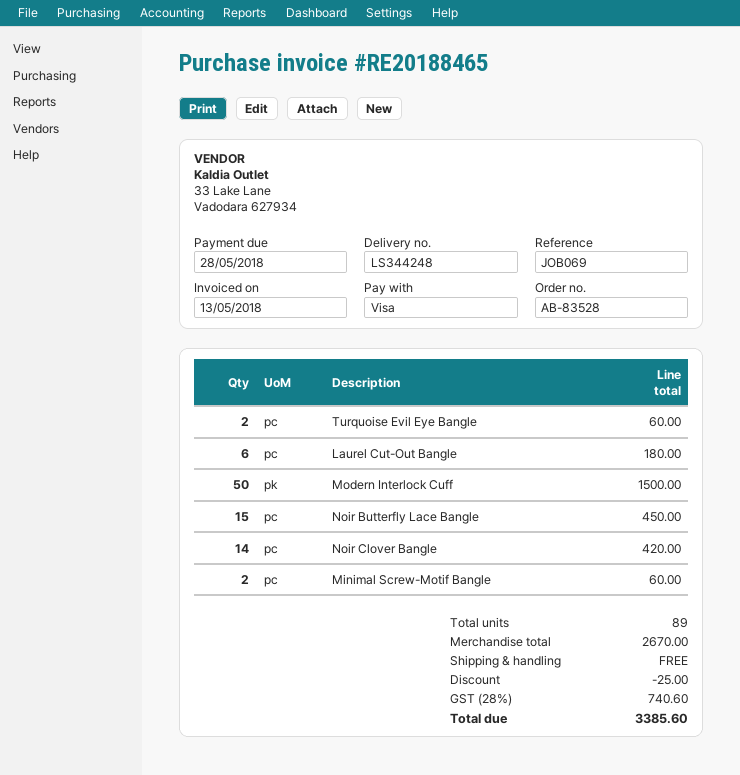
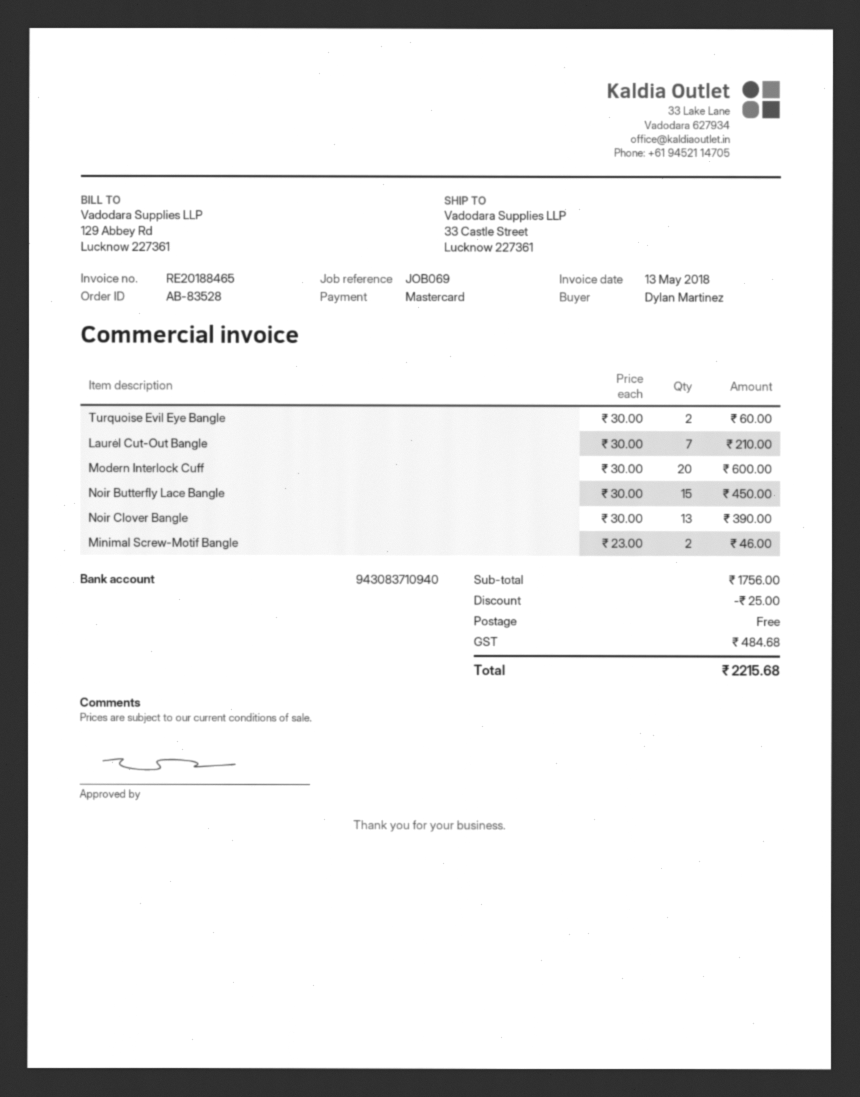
payment method: Visa -> Mastercard
Laurel Cut-Out Bangle: 6 for 180.00 -> 7 for 210.00
Modern Interlock Cuff: 50 for 1500.00 -> 20 for 600.00
Noir Clover Bangle: 14 for 420.00 -> 13 for 390.00
Minimal Screw-Motif Bangle: 2 for 60.00 -> 2 for 46.00
subtotal: 2670.00 -> 1756.00
tax: 740.60 -> 484.68
total: 3385.60 -> 2215.68

